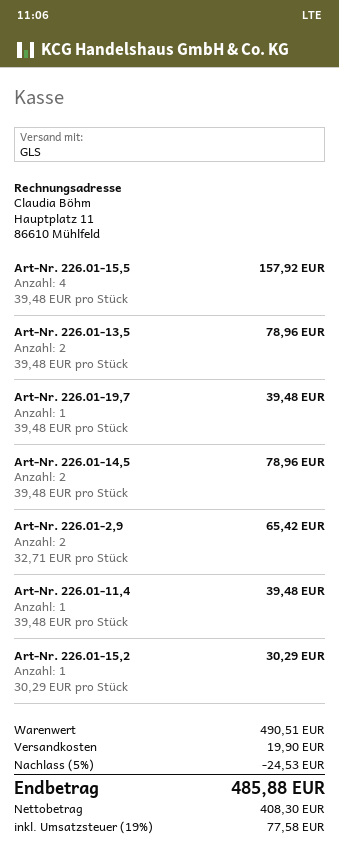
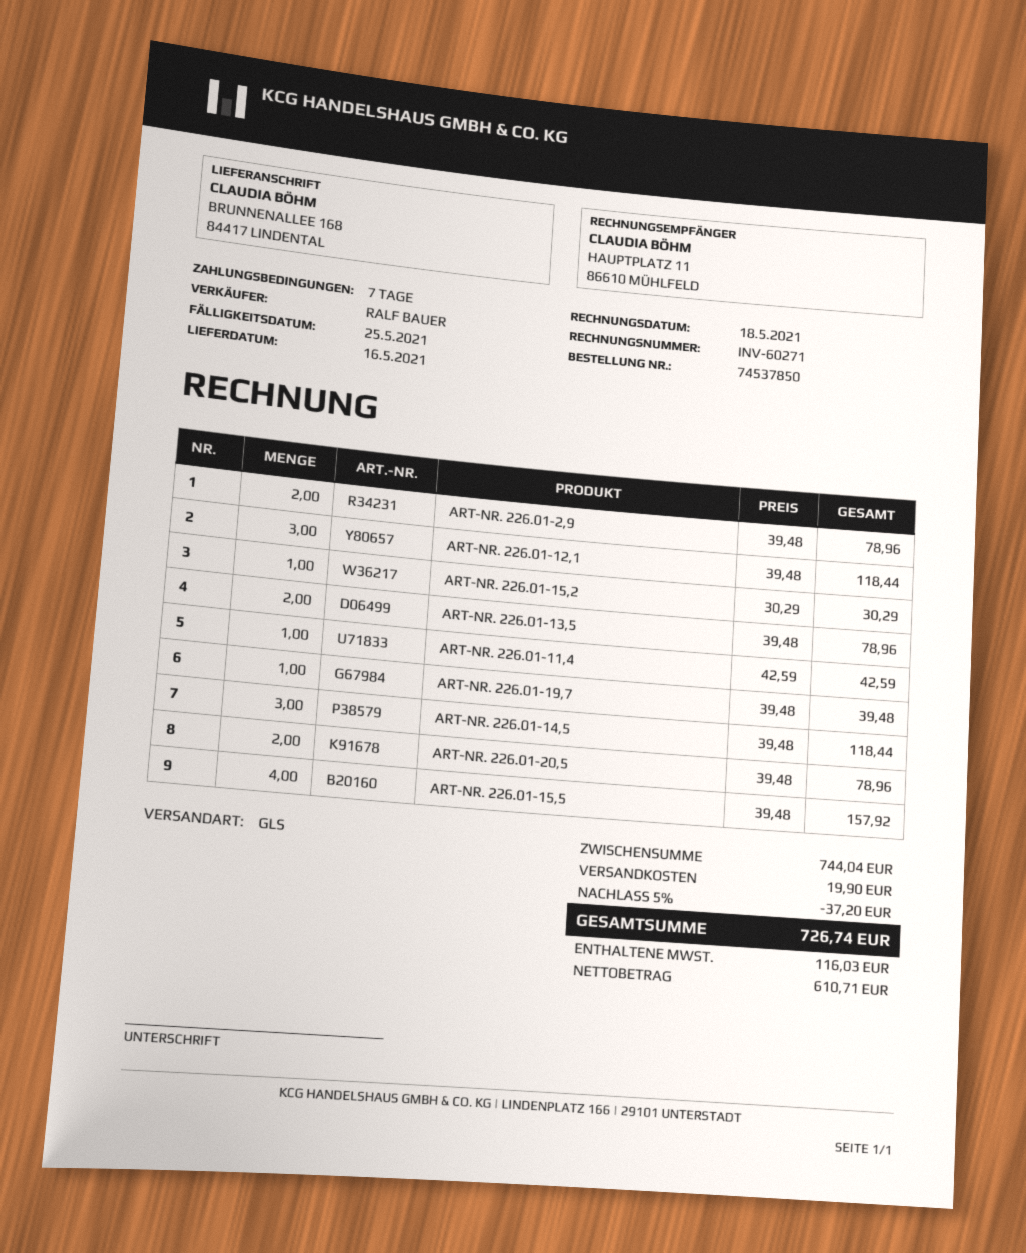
Art-Nr. 226.01-14,5: 2 x 39.48 = 78.96 -> 3 x 39.48 = 118.44
Art-Nr. 226.01-2,9: 2 x 32.71 = 65.42 -> 2 x 39.48 = 78.96
Art-Nr. 226.01-11,4: 1 x 39.48 = 39.48 -> 1 x 42.59 = 42.59
ART-NR. 226.01-12,1: none -> 3 x 39.48 = 118.44
ART-NR. 226.01-20,5: none -> 2 x 39.48 = 78.96
subtotal: 490.51 -> 744.04
discount: 5% = 24.53 -> 5% = 37.20
net: 408.30 -> 610.71
tax: 77.58 -> 116.03
total: 485.88 -> 726.74

